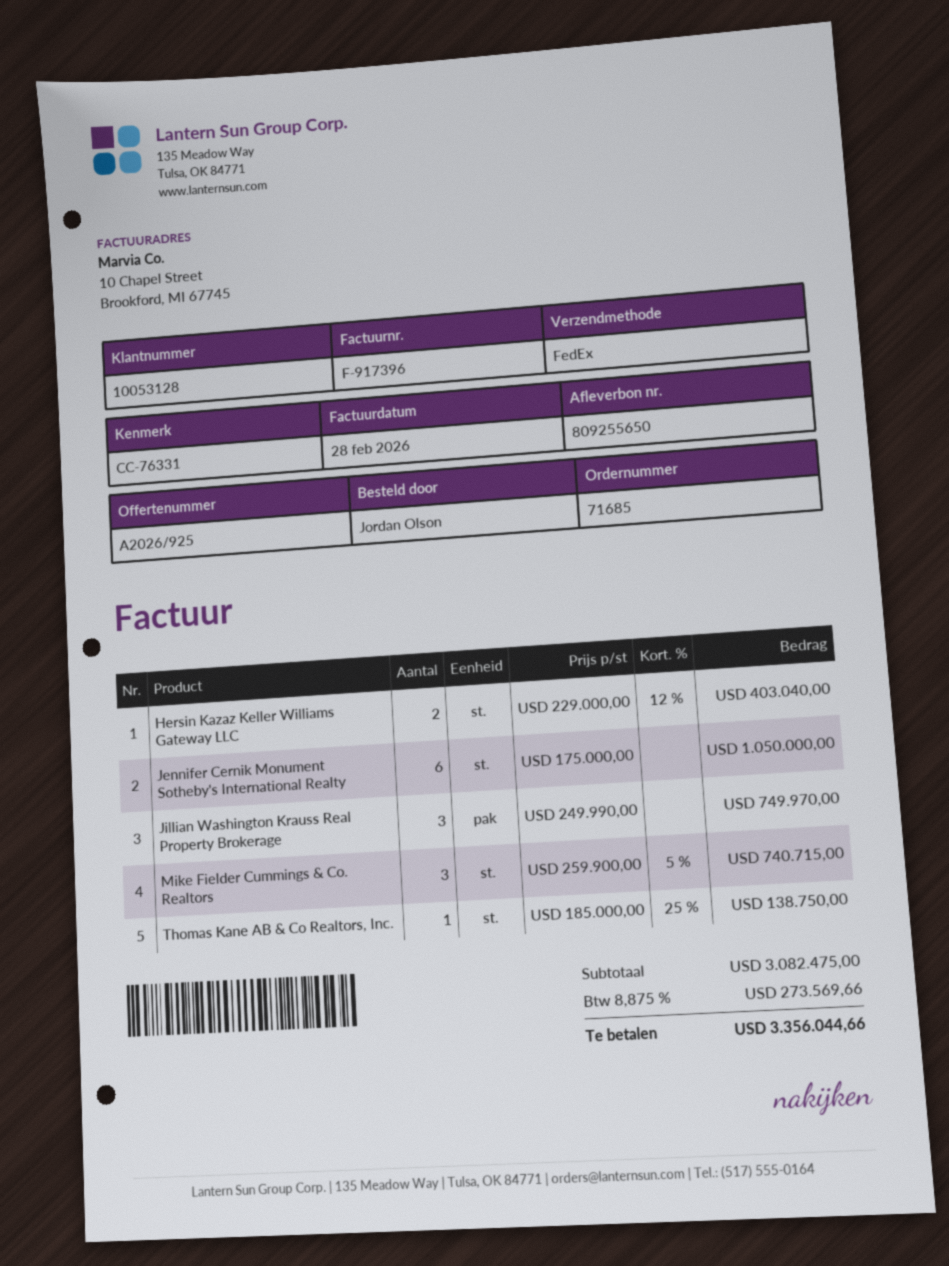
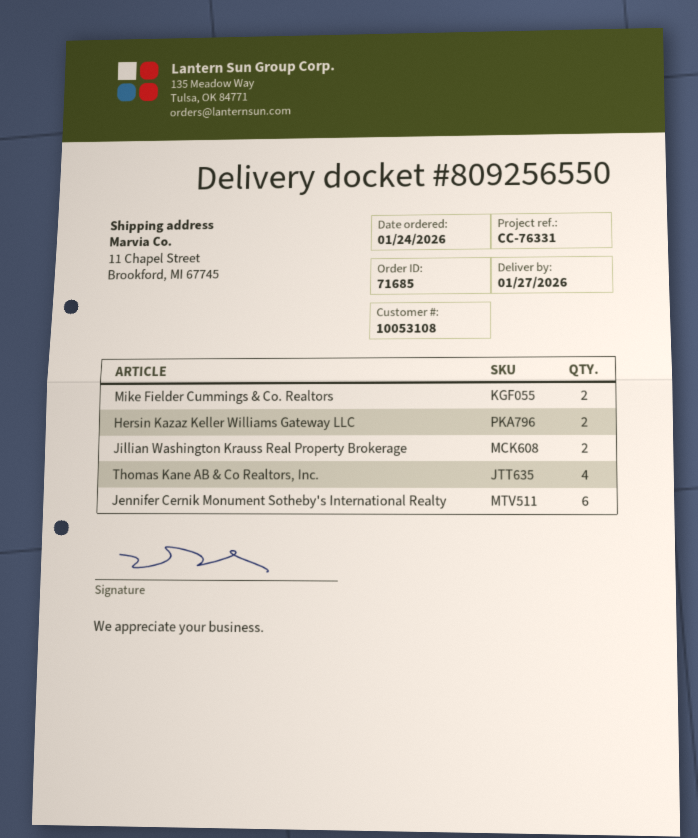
delivery note number: 809255650 -> 809256550
customer number: 10053128 -> 10053108
Jillian Washington Krauss Real Property Brokerage: 3 -> 2
Mike Fielder Cummings & Co. Realtors: 3 -> 2
Thomas Kane AB & Co Realtors, Inc.: 1 -> 4

